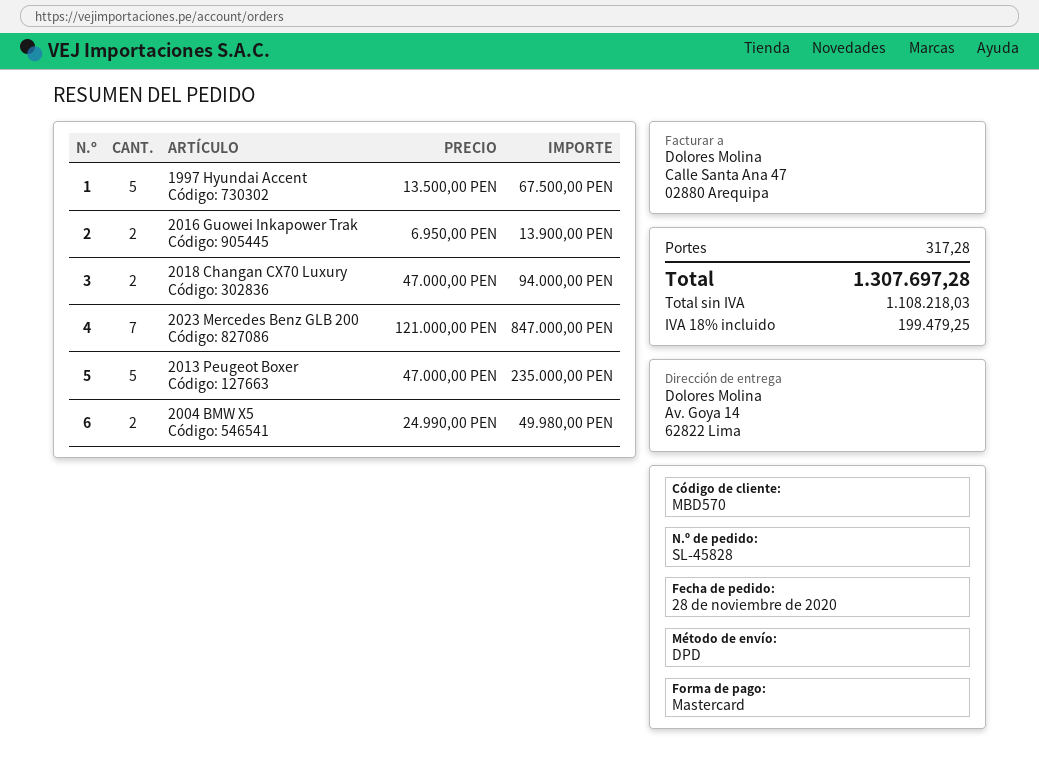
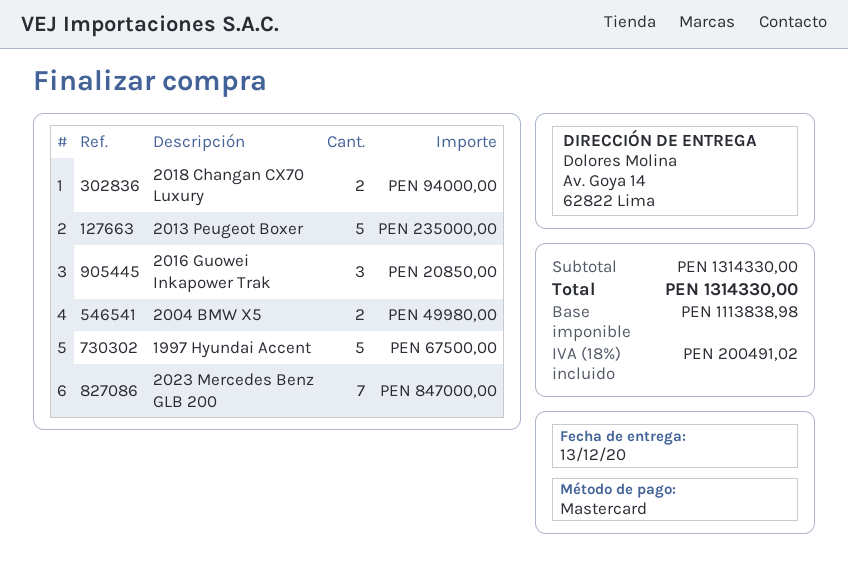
2016 Guowei Inkapower Trak: 2 for 13900.00 -> 3 for 20850.00
shipping: 317.28 -> none
net: 1108218.03 -> 1113838.98
tax: 18% = 199479.25 -> 18% = 200491.02
total: 1307697.28 -> 1314330.00

